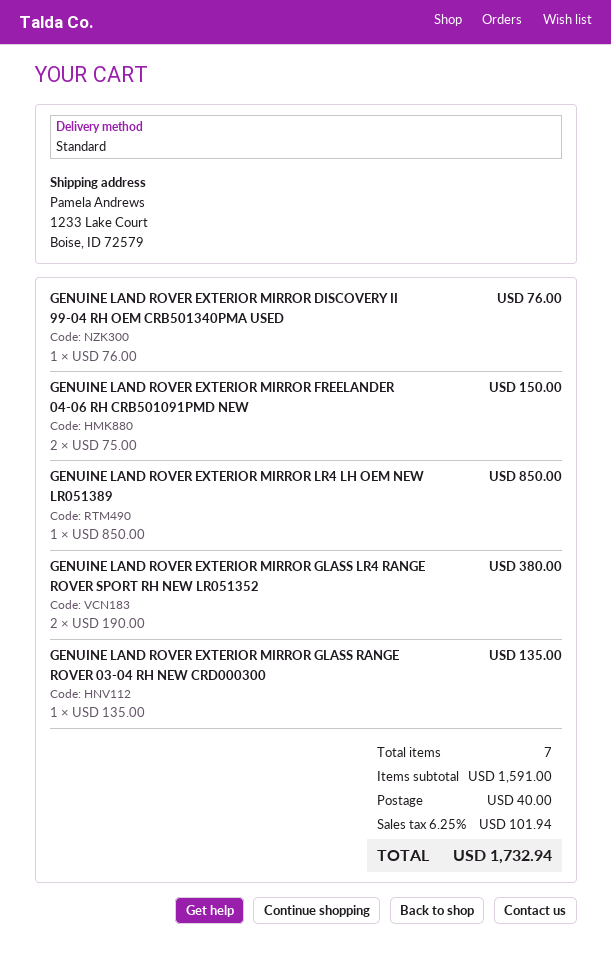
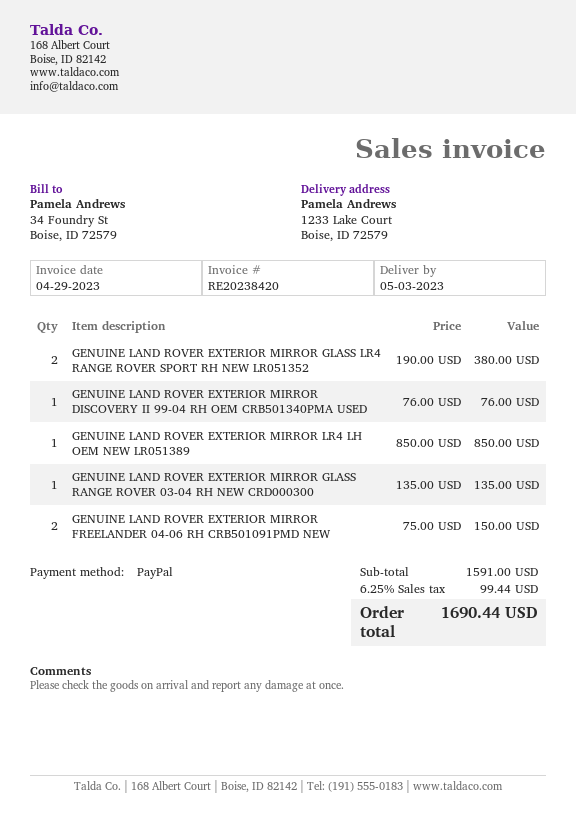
shipping: 40.00 -> none
tax: 6.25% = 101.94 -> 6.25% = 99.44
total: 1732.94 -> 1690.44

